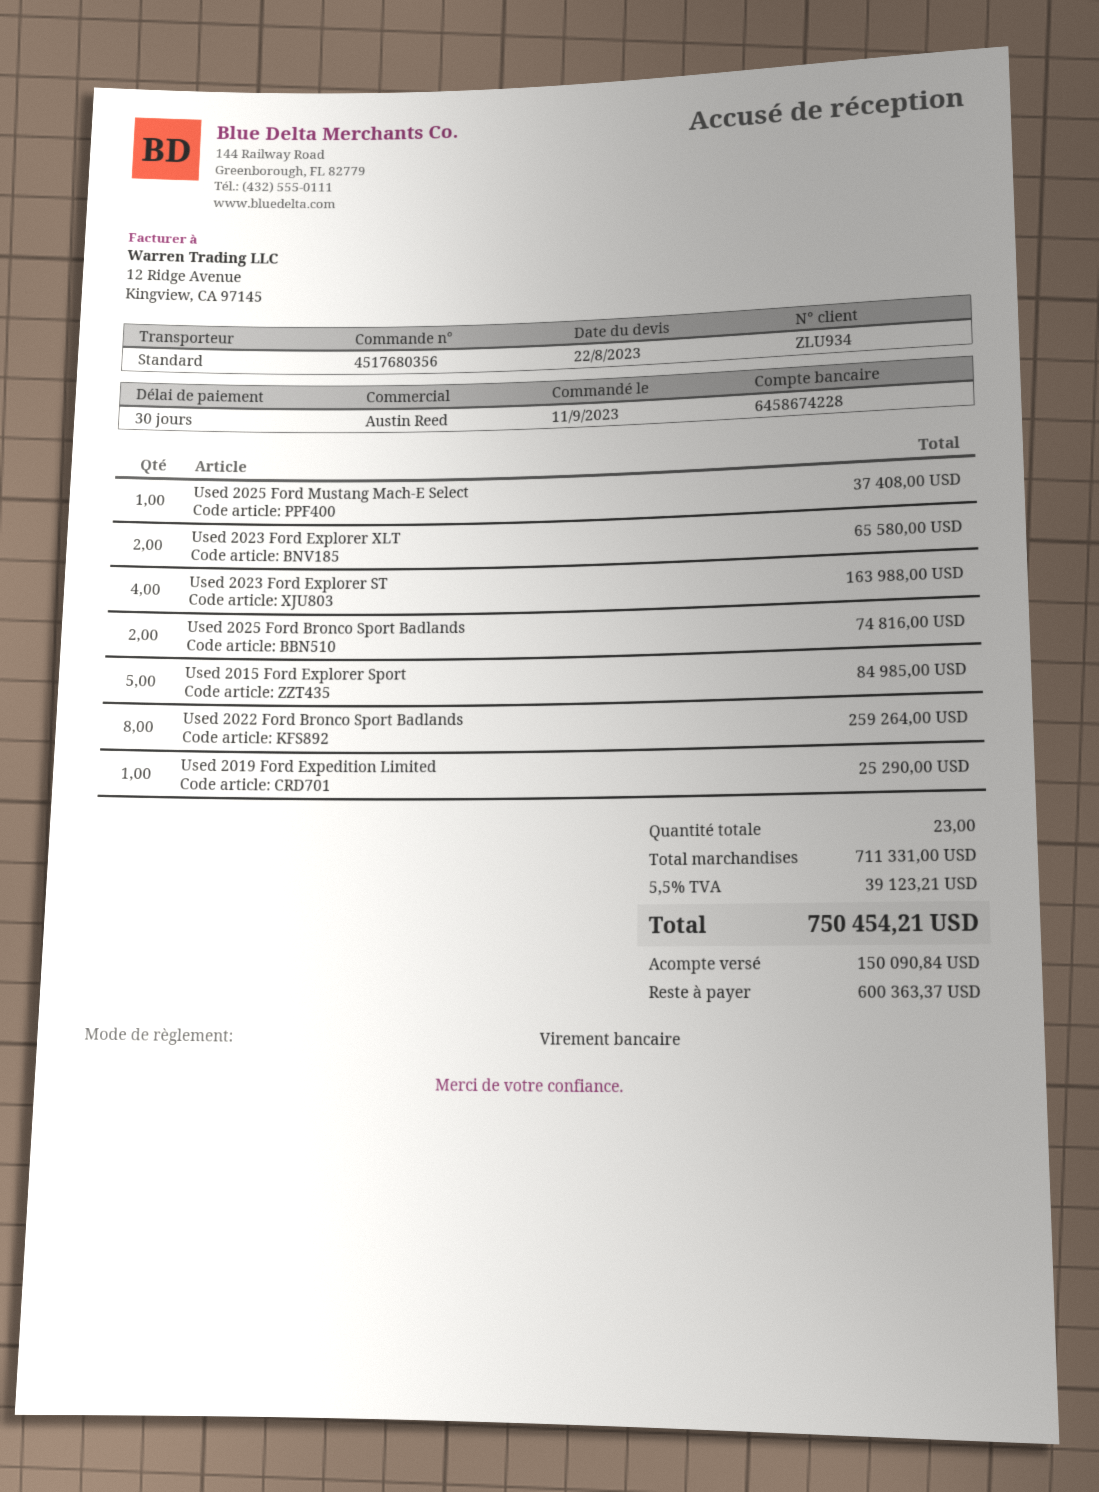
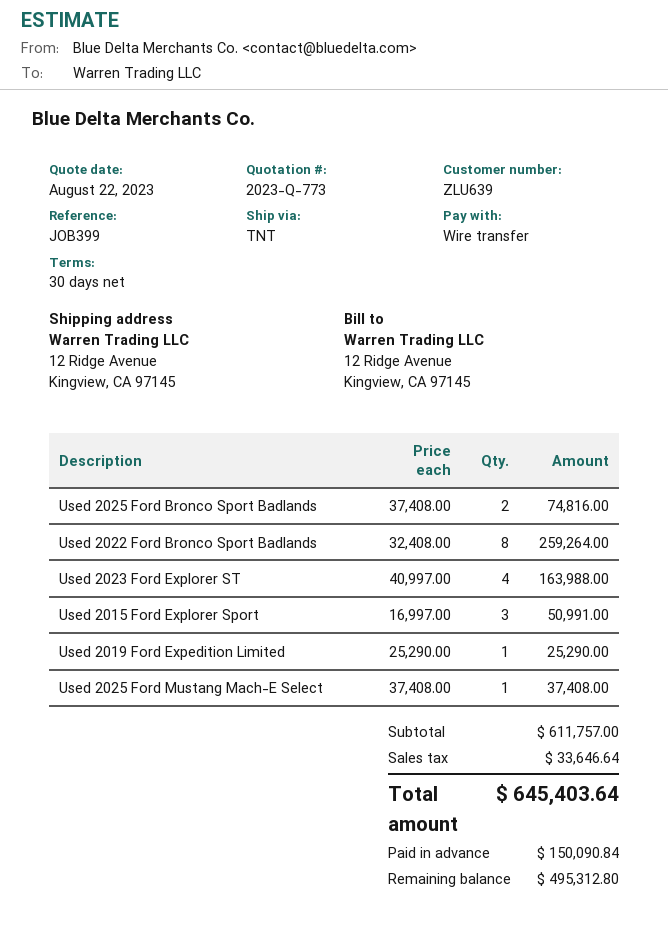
customer number: ZLU934 -> ZLU639
shipping method: standard -> TNT
Used 2023 Ford Explorer XLT: 2 for 65580.00 -> none
Used 2015 Ford Explorer Sport: 5 for 84985.00 -> 3 for 50991.00
subtotal: 711331.00 -> 611757.00
tax: 39123.21 -> 33646.64
total: 750454.21 -> 645403.64
balance: 600363.37 -> 495312.80

